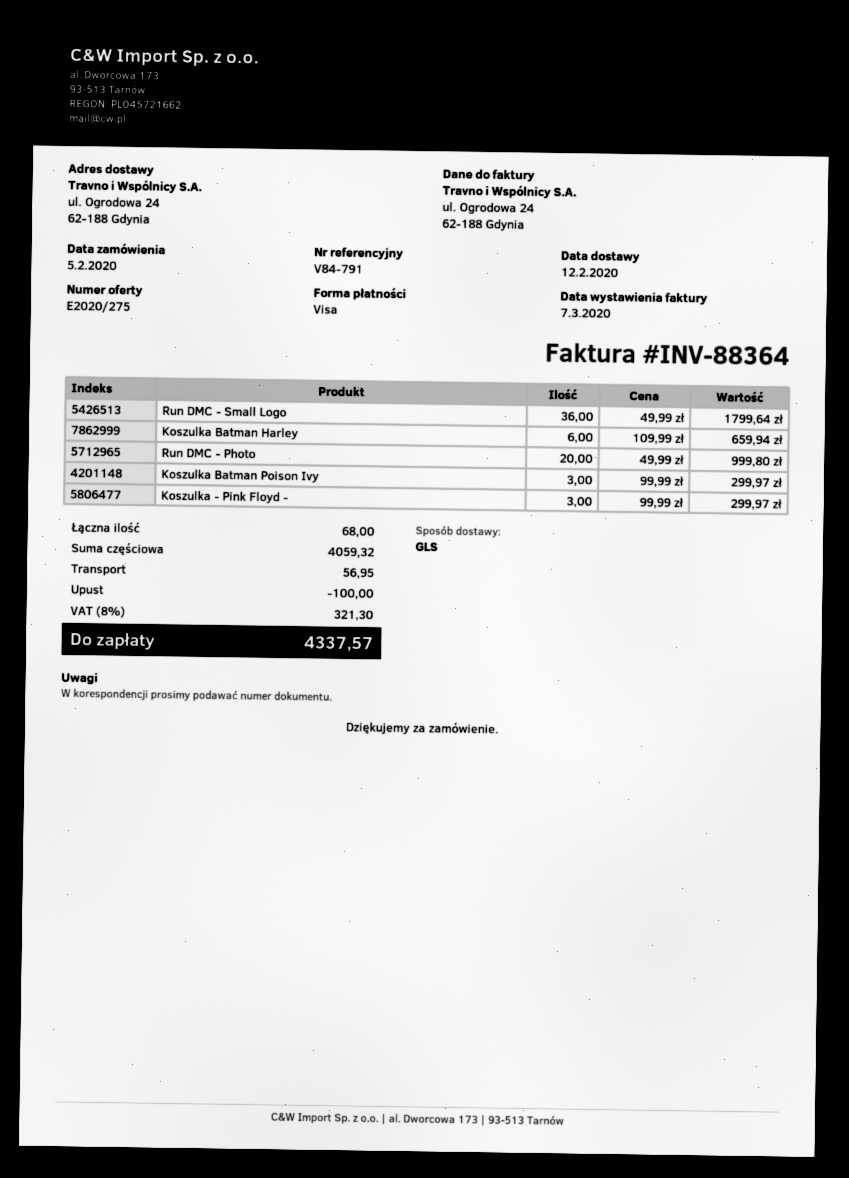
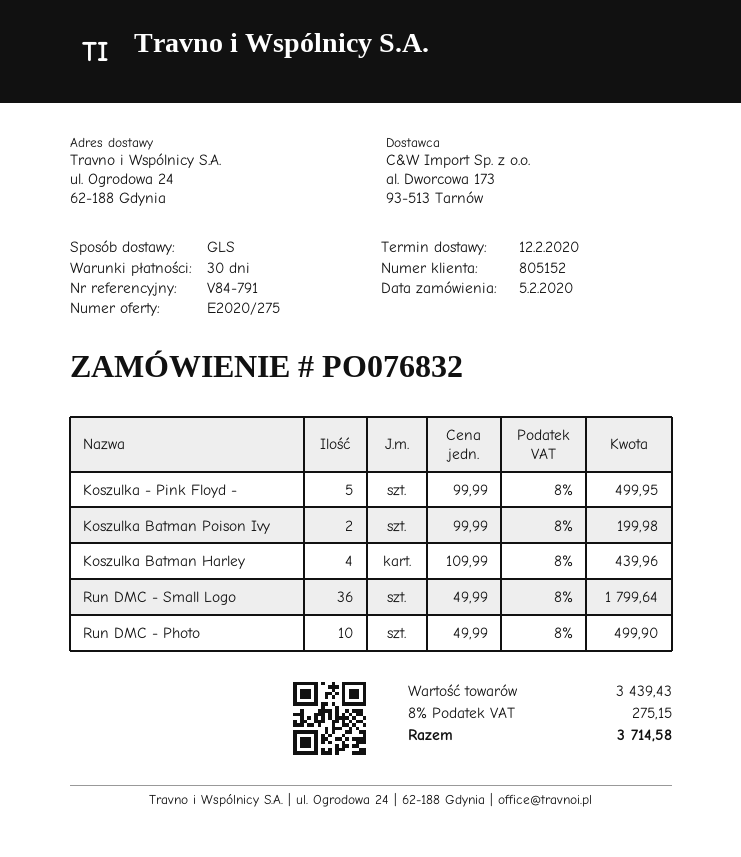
Koszulka Batman Harley: 6 x 109.99 = 659.94 -> 4 x 109.99 = 439.96
Run DMC - Photo: 20 x 49.99 = 999.80 -> 10 x 49.99 = 499.90
Koszulka Batman Poison Ivy: 3 x 99.99 = 299.97 -> 2 x 99.99 = 199.98
Koszulka - Pink Floyd -: 3 x 99.99 = 299.97 -> 5 x 99.99 = 499.95
subtotal: 4059.32 -> 3439.43
discount: 100.00 -> none
shipping: 56.95 -> none
tax: 8% = 321.30 -> 8% = 275.15
total: 4337.57 -> 3714.58

